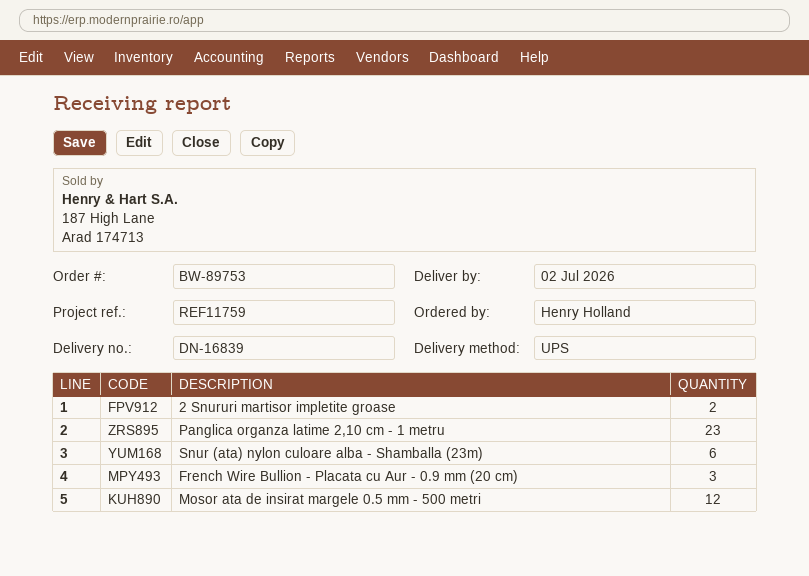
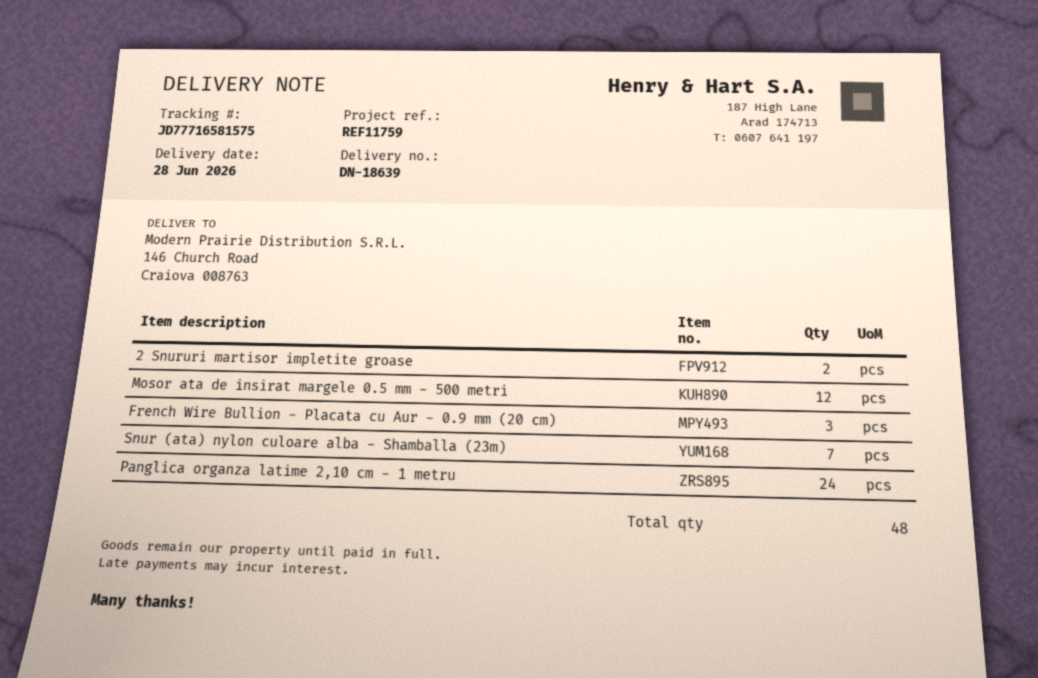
delivery note number: DN-16839 -> DN-18639
delivery date: 2026-07-02 -> 2026-06-28
Panglica organza latime 2,10 cm - 1 metru: 23 -> 24
Snur (ata) nylon culoare alba - Shamballa (23m): 6 -> 7

